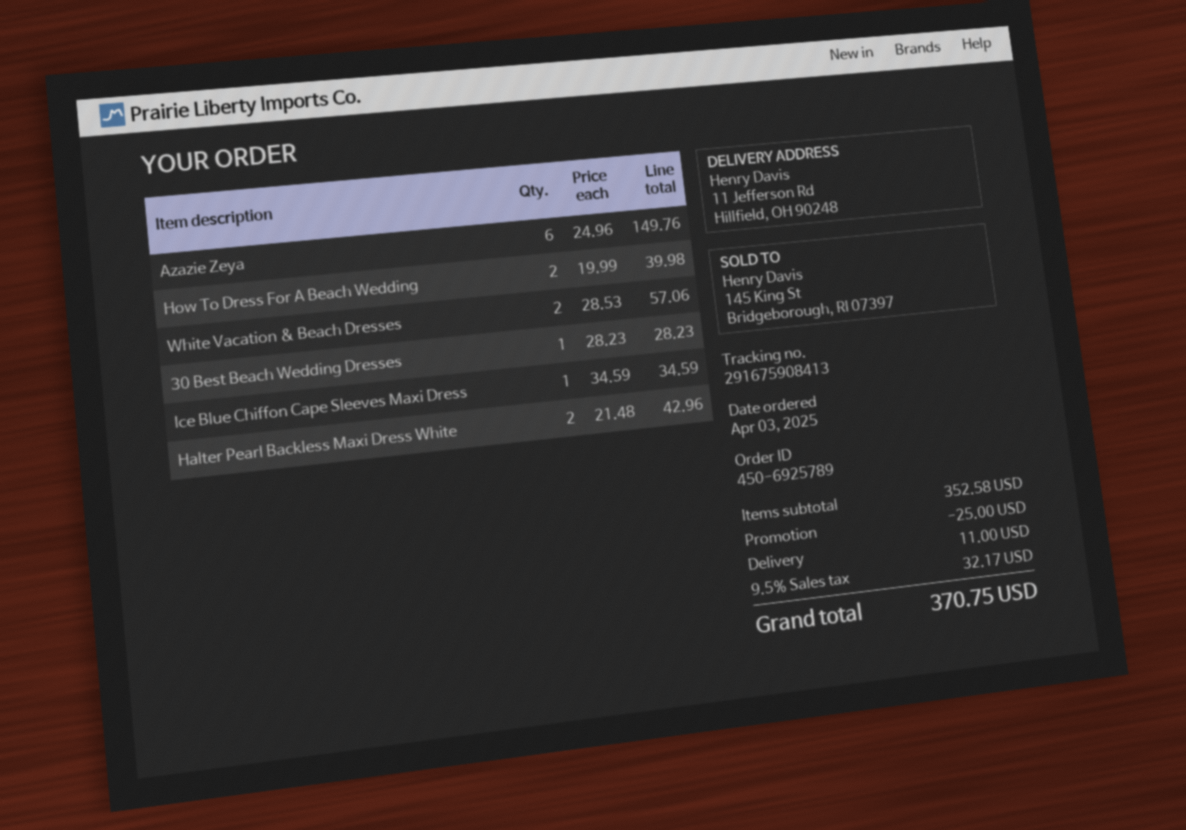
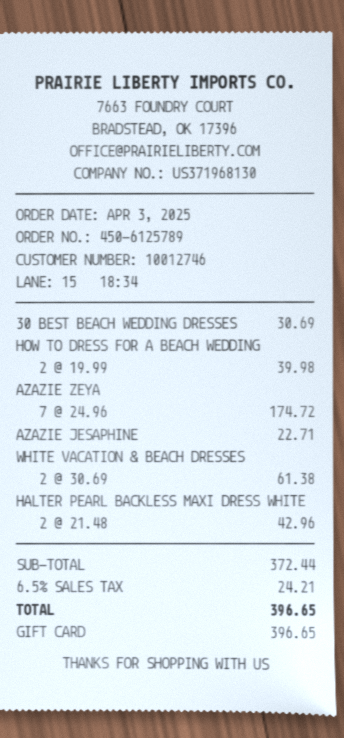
order number: 450-6925789 -> 450-6125789
Azazie Zeya: 6 x 24.96 = 149.76 -> 7 x 24.96 = 174.72
White Vacation & Beach Dresses: 2 x 28.53 = 57.06 -> 2 x 30.69 = 61.38
30 Best Beach Wedding Dresses: 1 x 28.23 = 28.23 -> 1 x 30.69 = 30.69
Ice Blue Chiffon Cape Sleeves Maxi Dress: 1 x 34.59 = 34.59 -> none
AZAZIE JESAPHINE: none -> 1 x 22.71 = 22.71
subtotal: 352.58 -> 372.44
discount: 25.00 -> none
shipping: 11.00 -> none
tax: 9.5% = 32.17 -> 6.5% = 24.21
total: 370.75 -> 396.65

